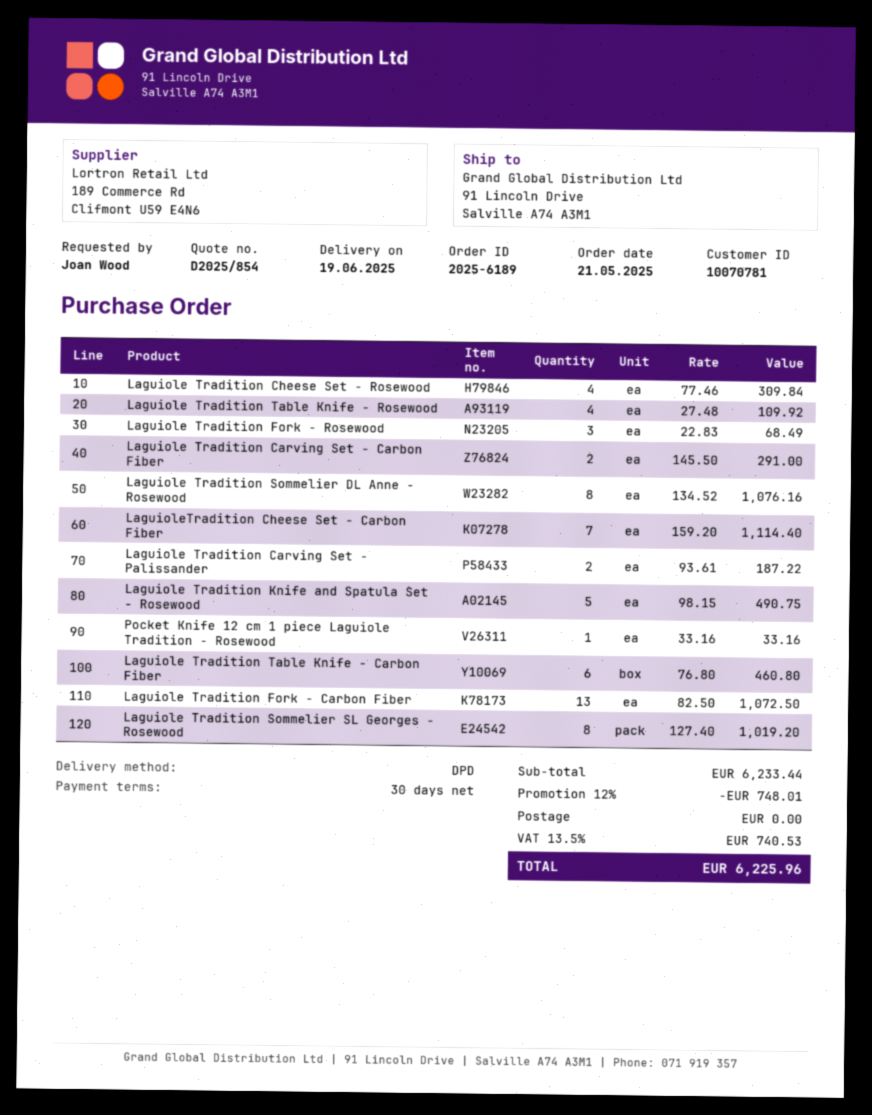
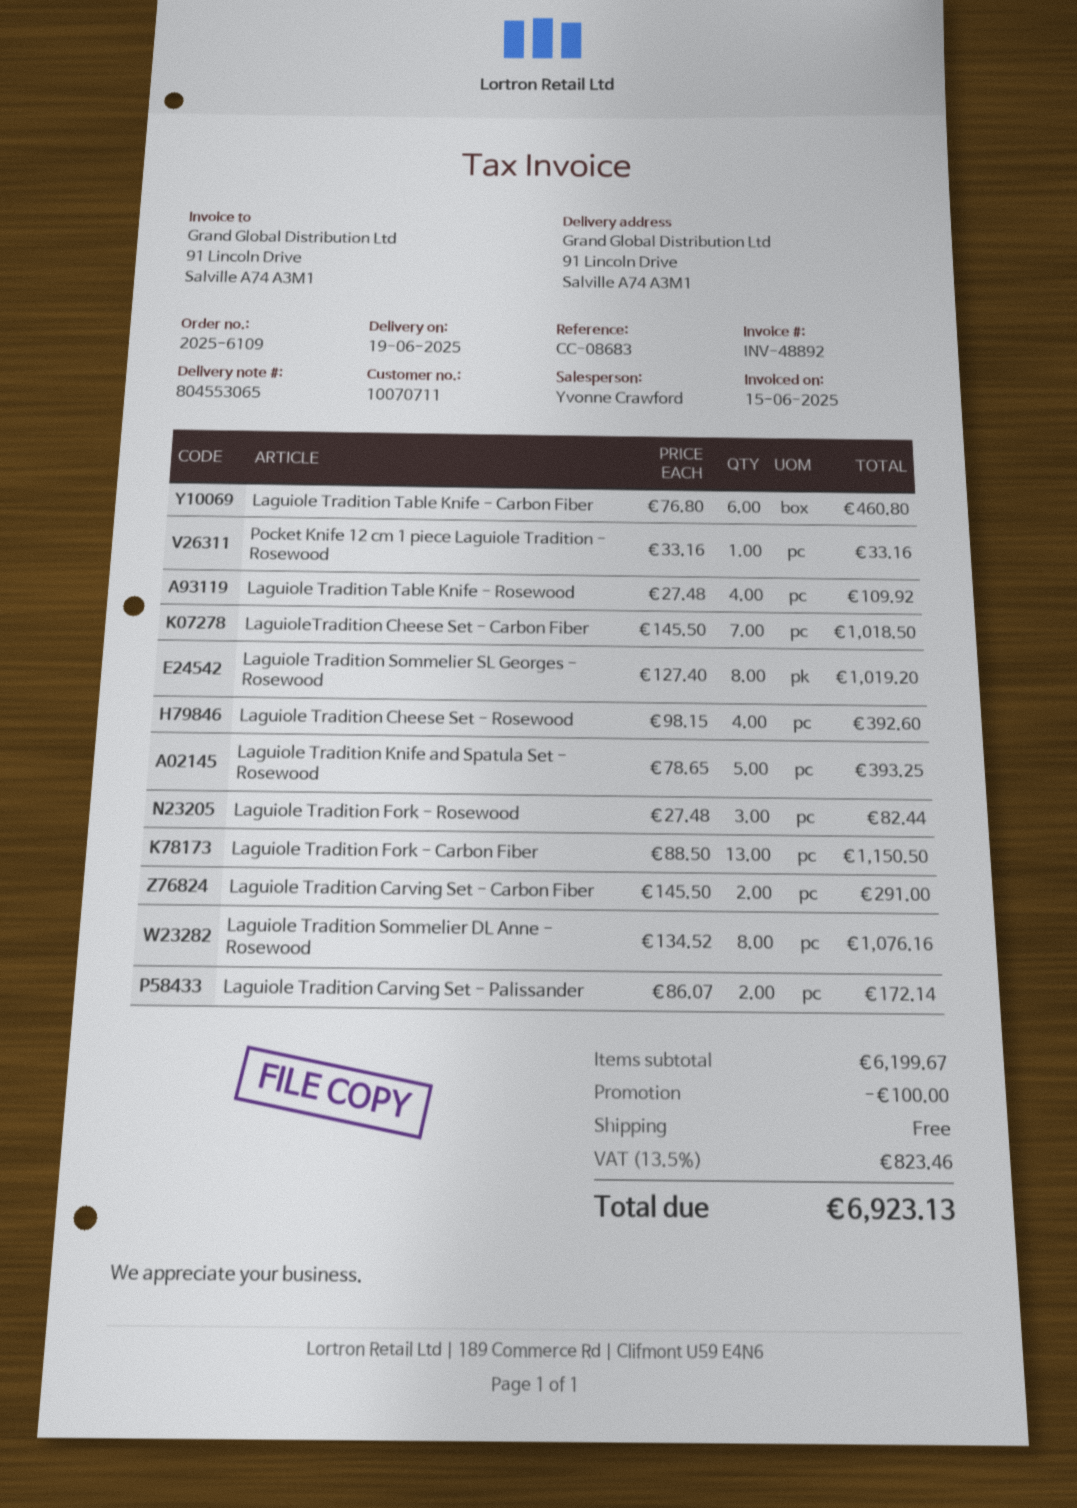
order number: 2025-6189 -> 2025-6109
customer number: 10070781 -> 10070711
Laguiole Tradition Cheese Set - Rosewood: 4 x 77.46 = 309.84 -> 4 x 98.15 = 392.60
Laguiole Tradition Fork - Rosewood: 3 x 22.83 = 68.49 -> 3 x 27.48 = 82.44
LaguioleTradition Cheese Set - Carbon Fiber: 7 x 159.20 = 1114.40 -> 7 x 145.50 = 1018.50
Laguiole Tradition Carving Set - Palissander: 2 x 93.61 = 187.22 -> 2 x 86.07 = 172.14
Laguiole Tradition Knife and Spatula Set - Rosewood: 5 x 98.15 = 490.75 -> 5 x 78.65 = 393.25
Laguiole Tradition Fork - Carbon Fiber: 13 x 82.50 = 1072.50 -> 13 x 88.50 = 1150.50
subtotal: 6233.44 -> 6199.67
discount: 748.01 -> 100.00
tax: 13.5% = 740.53 -> 13.5% = 823.46
total: 6225.96 -> 6923.13

